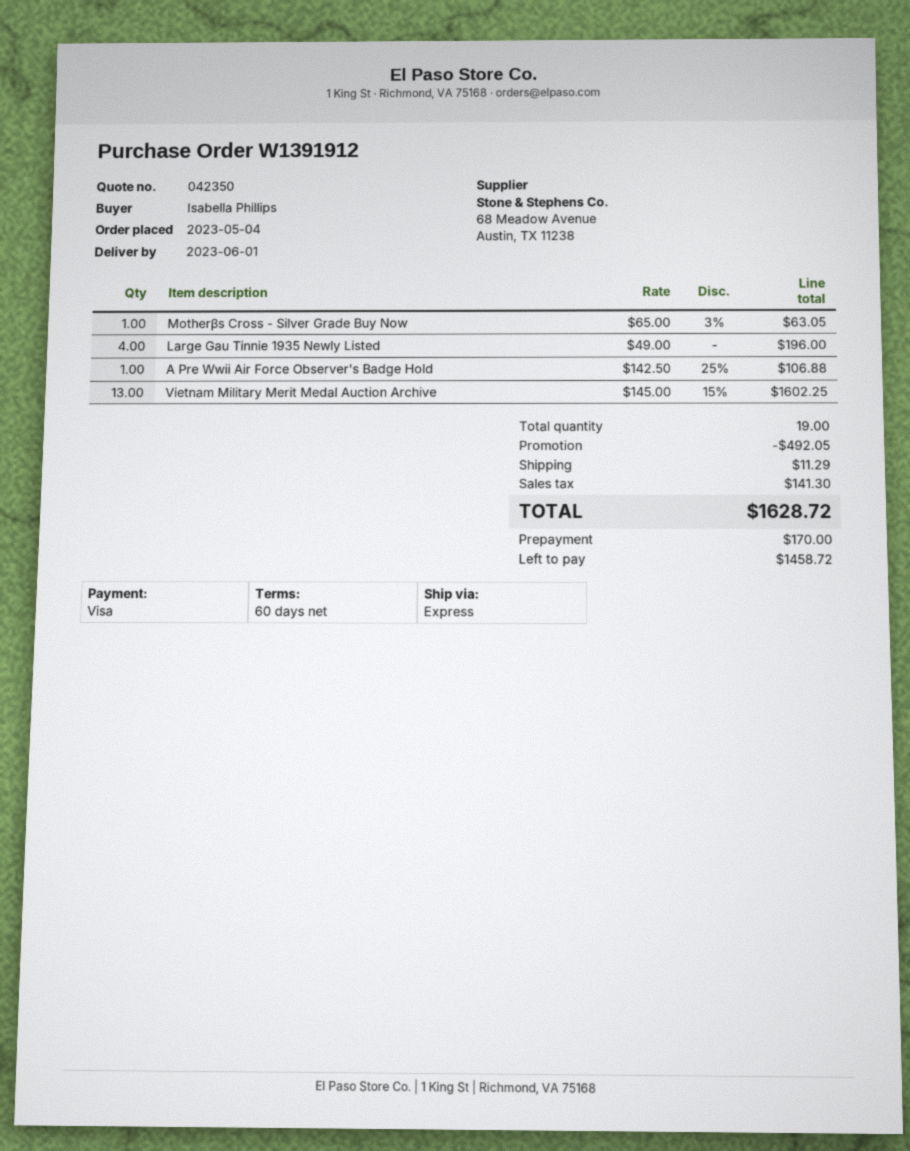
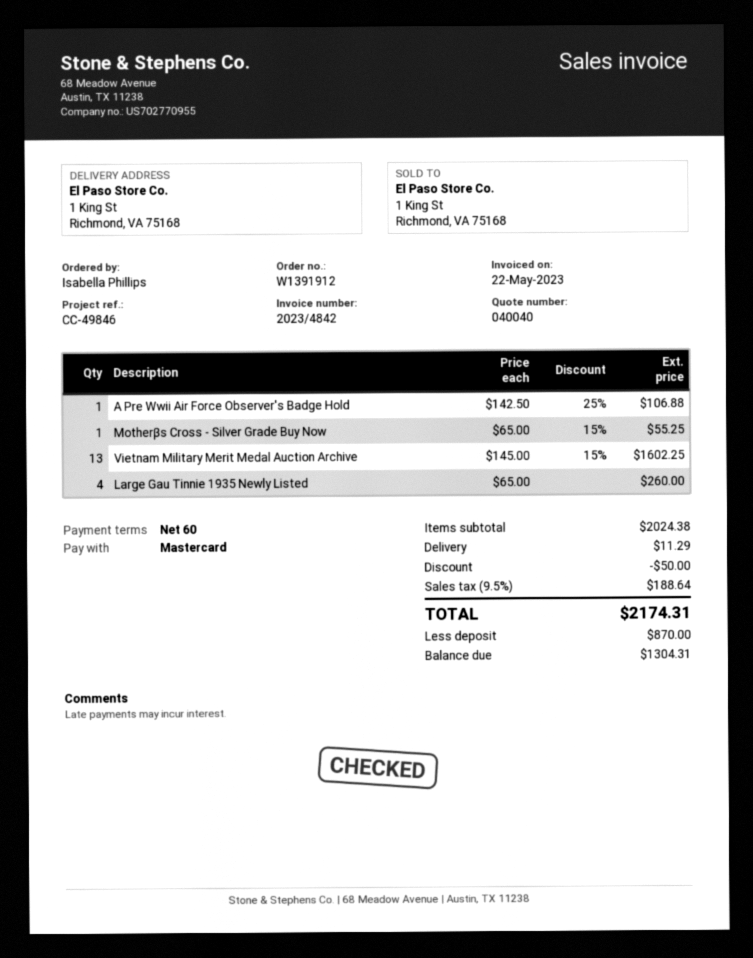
quote number: 042350 -> 040040
payment method: Visa -> Mastercard
Motherβs Cross - Silver Grade Buy Now: 1 x 65.00 - 3% = 63.05 -> 1 x 65.00 - 15% = 55.25
Large Gau Tinnie 1935 Newly Listed: 4 x 49.00 = 196.00 -> 4 x 65.00 = 260.00
discount: 492.05 -> 50.00
tax: 141.30 -> 188.64
total: 1628.72 -> 2174.31
deposit: 170.00 -> 870.00
balance: 1458.72 -> 1304.31

